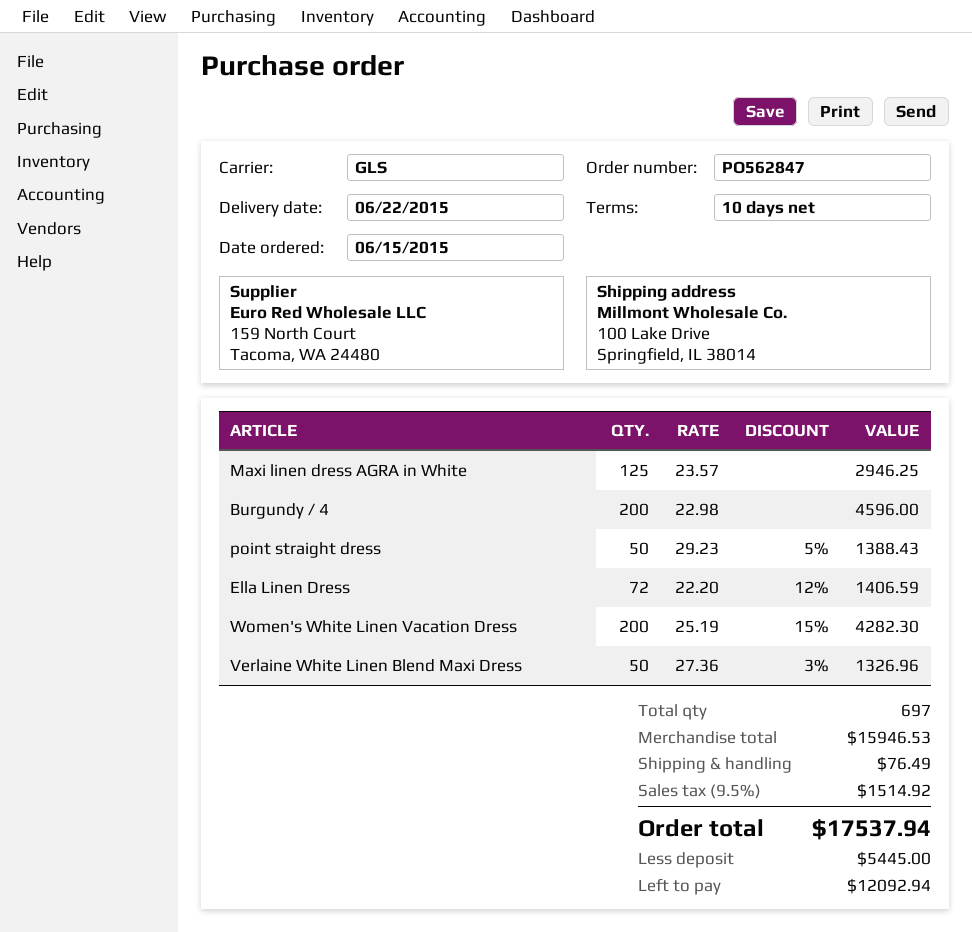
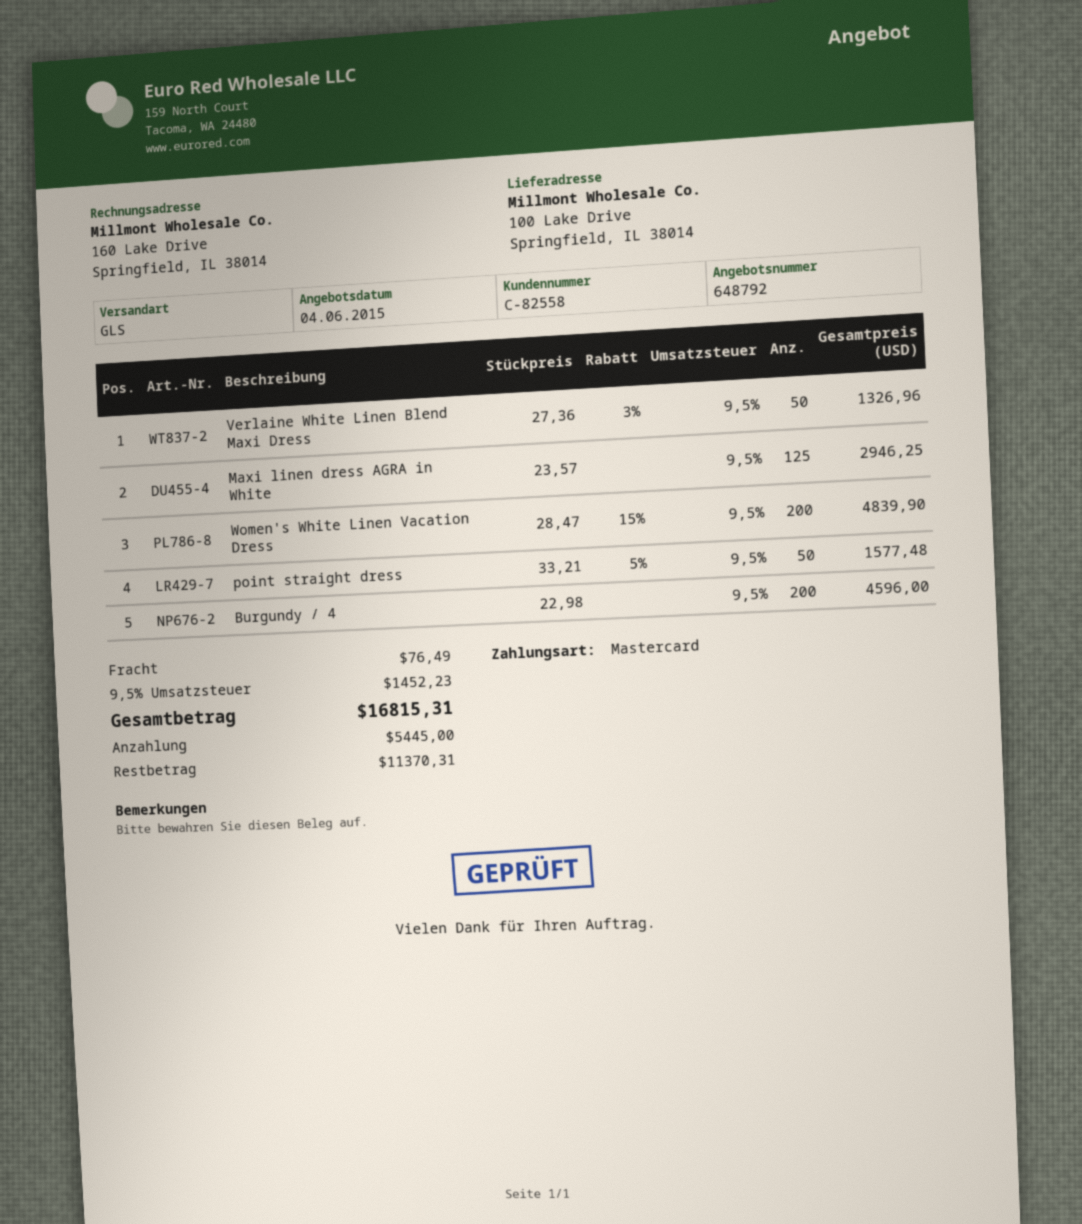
point straight dress: 50 x 29.23 - 5% = 1388.43 -> 50 x 33.21 - 5% = 1577.48
Ella Linen Dress: 72 x 22.20 - 12% = 1406.59 -> none
Women's White Linen Vacation Dress: 200 x 25.19 - 15% = 4282.30 -> 200 x 28.47 - 15% = 4839.90
tax: 9.5% = 1514.92 -> 9.5% = 1452.23
total: 17537.94 -> 16815.31
balance: 12092.94 -> 11370.31

